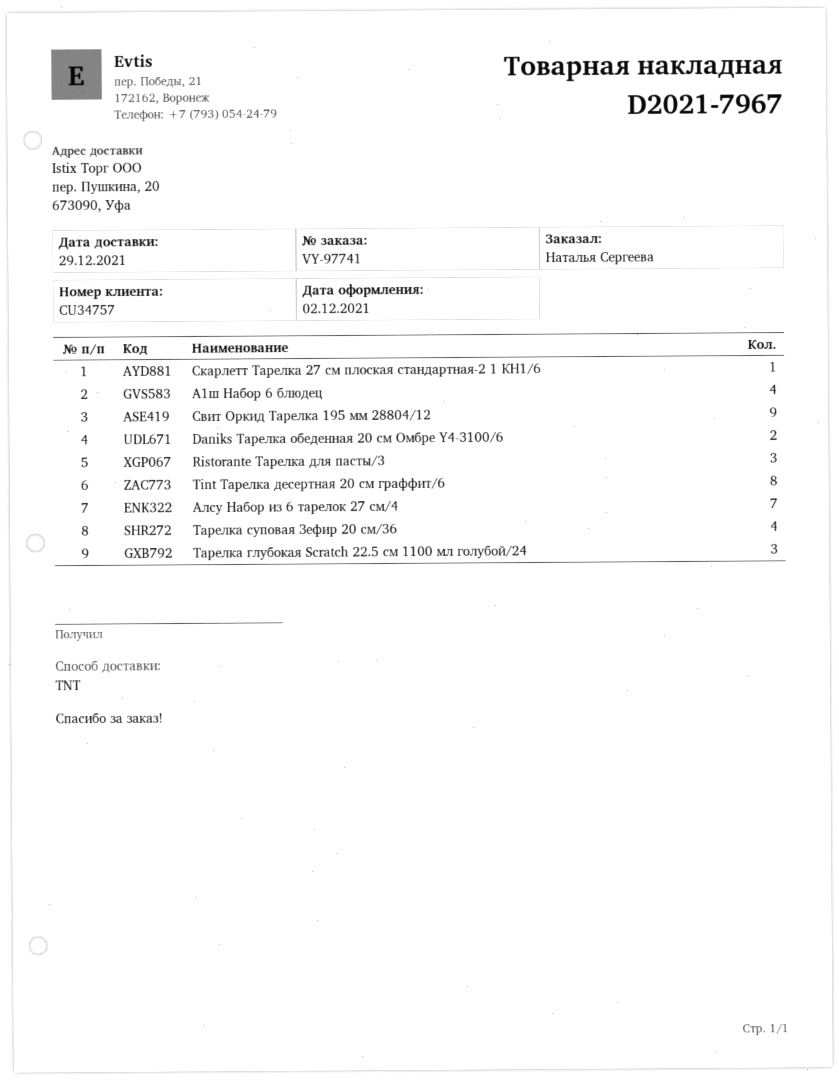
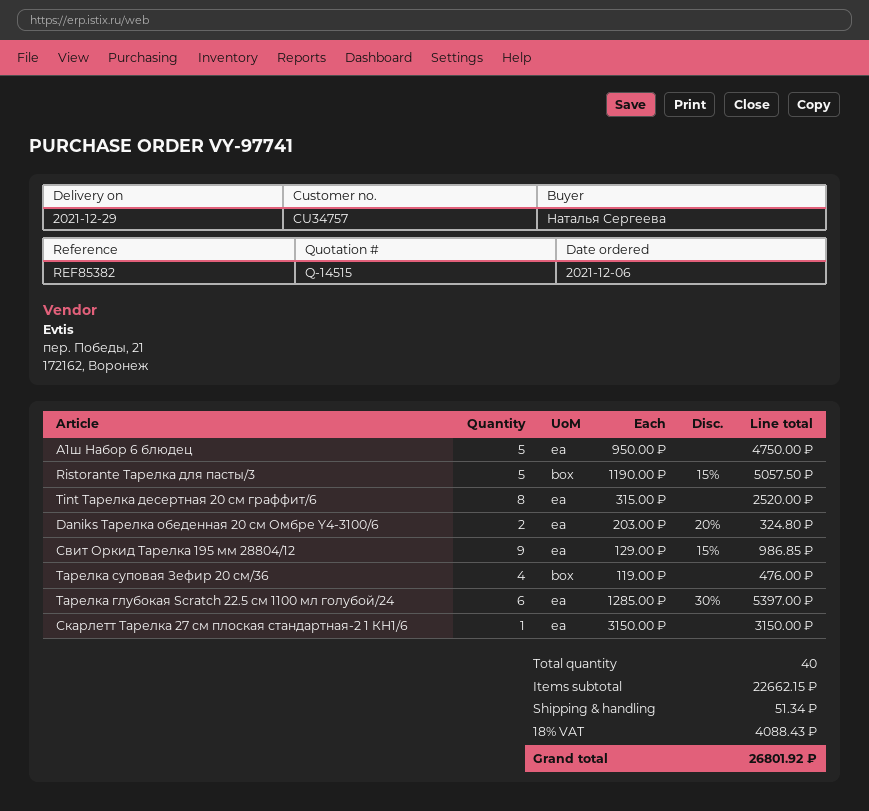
order date: 2021-12-02 -> 2021-12-06
А1ш Набор 6 блюдец: 4 -> 5
Ristorante Тарелка для пасты/3: 3 -> 5
Алсу Набор из 6 тарелок 27 см/4: 7 -> none
Тарелка глубокая Scratch 22.5 см 1100 мл голубой/24: 3 -> 6

